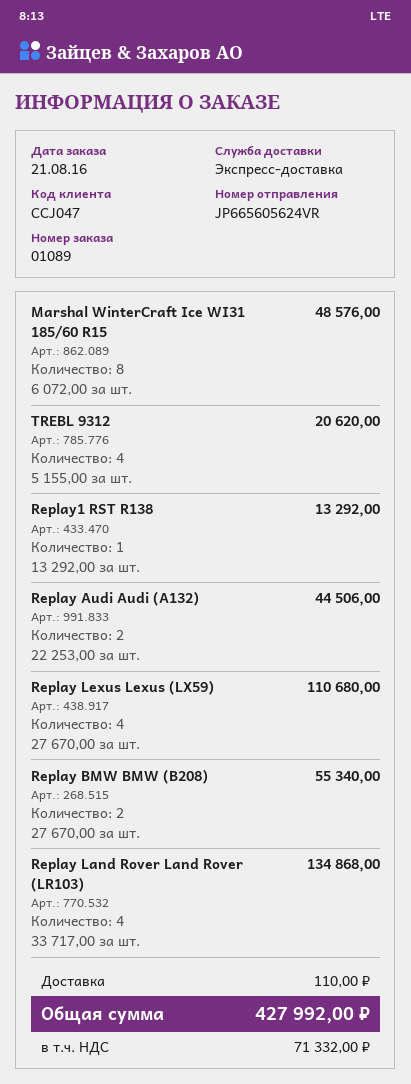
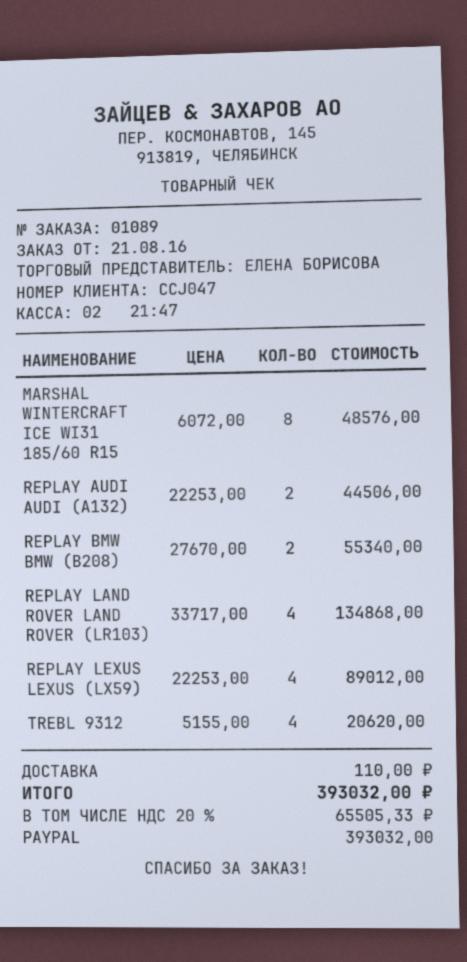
Replay1 RST R138: 1 x 13292.00 = 13292.00 -> none
Replay Lexus Lexus (LX59): 4 x 27670.00 = 110680.00 -> 4 x 22253.00 = 89012.00
tax: 71332.00 -> 65505.33
total: 427992.00 -> 393032.00

